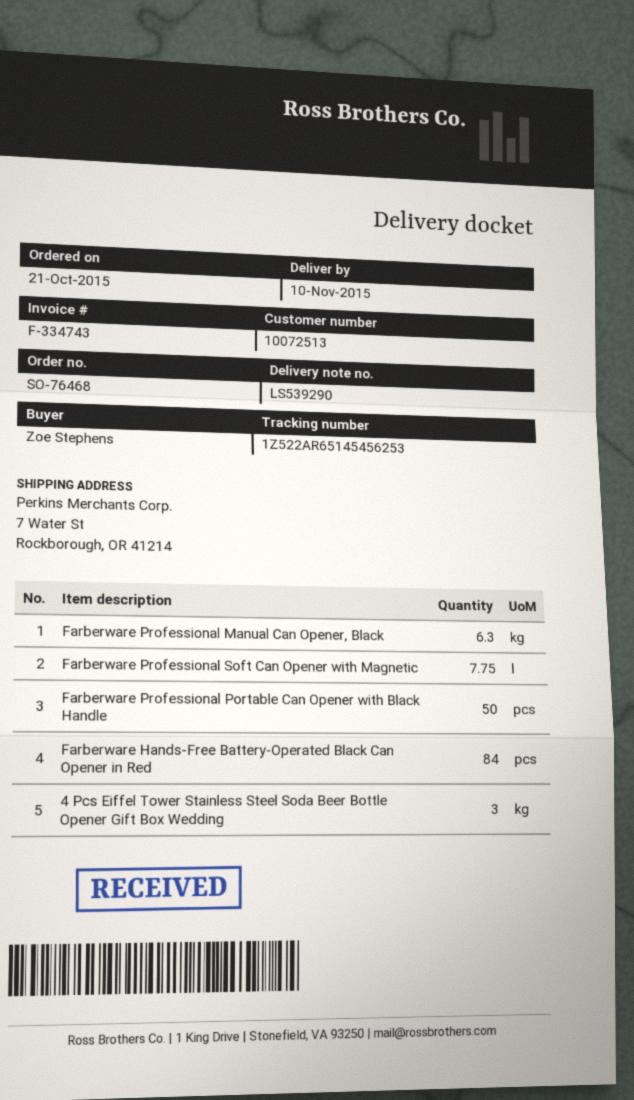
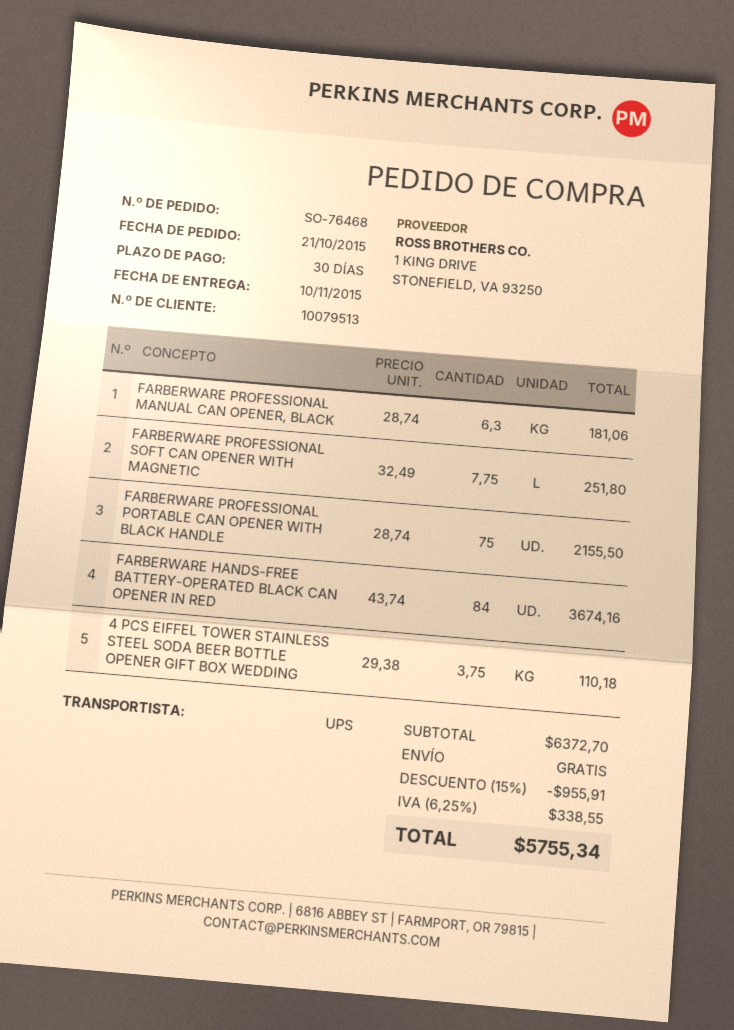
customer number: 10072513 -> 10079513
Farberware Professional Portable Can Opener with Black Handle: 50 -> 75
4 Pcs Eiffel Tower Stainless Steel Soda Beer Bottle Opener Gift Box Wedding: 3 -> 3.75

